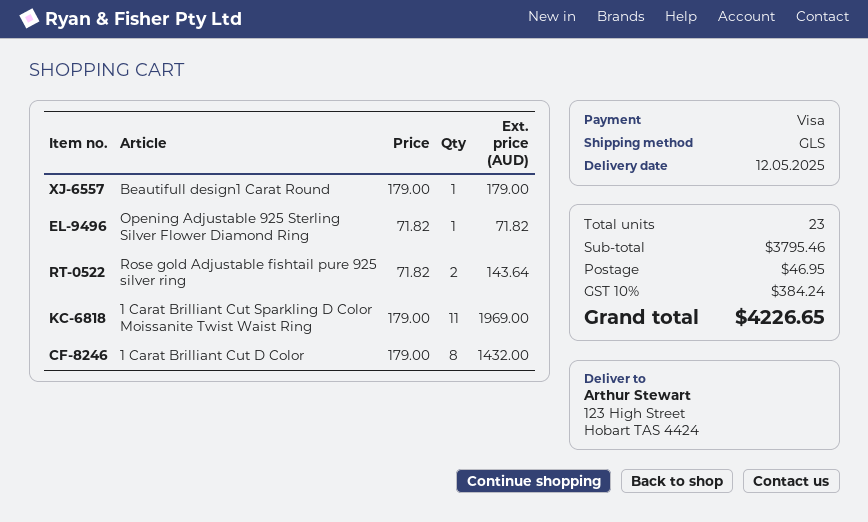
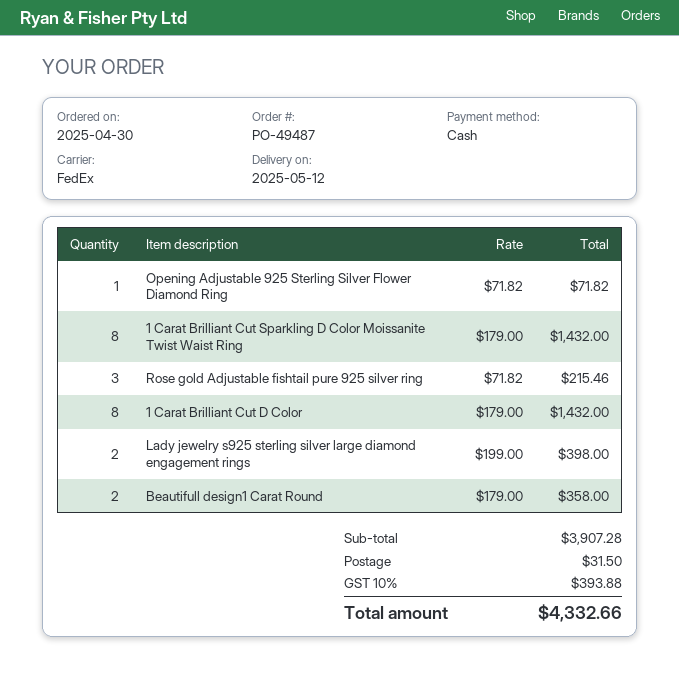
payment method: Visa -> cash
shipping method: GLS -> FedEx
Beautifull design1 Carat Round: 1 x 179.00 = 179.00 -> 2 x 179.00 = 358.00
Rose gold Adjustable fishtail pure 925 silver ring: 2 x 71.82 = 143.64 -> 3 x 71.82 = 215.46
1 Carat Brilliant Cut Sparkling D Color Moissanite Twist Waist Ring: 11 x 179.00 = 1969.00 -> 8 x 179.00 = 1432.00
Lady jewelry s925 sterling silver large diamond engagement rings: none -> 2 x 199.00 = 398.00
subtotal: 3795.46 -> 3907.28
shipping: 46.95 -> 31.50
tax: 10% = 384.24 -> 10% = 393.88
total: 4226.65 -> 4332.66

